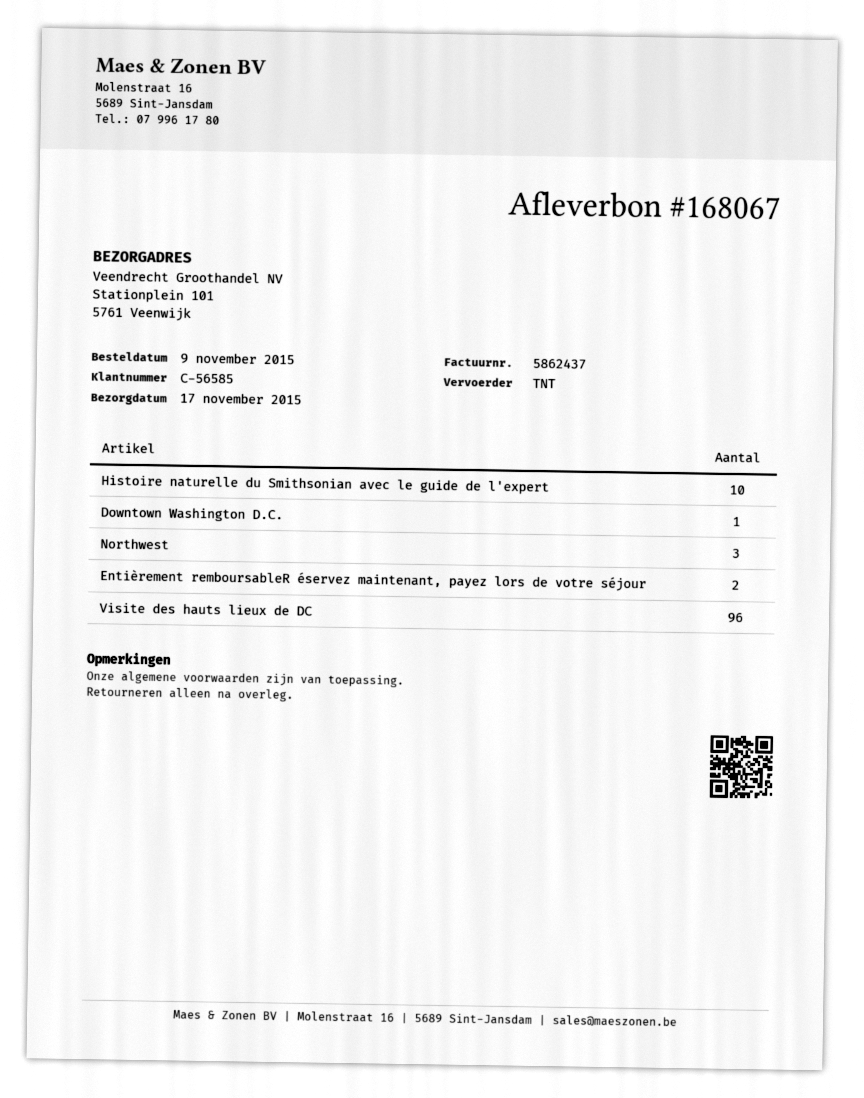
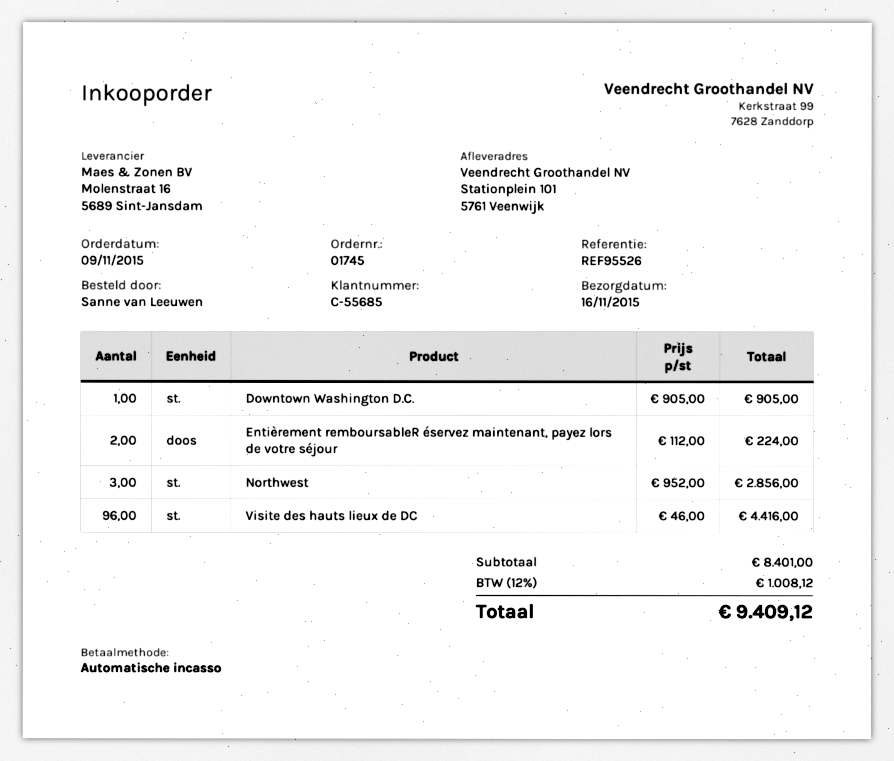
delivery date: 2015-11-17 -> 2015-11-16
customer number: C-56585 -> C-55685
Histoire naturelle du Smithsonian avec le guide de l'expert: 10 -> none

